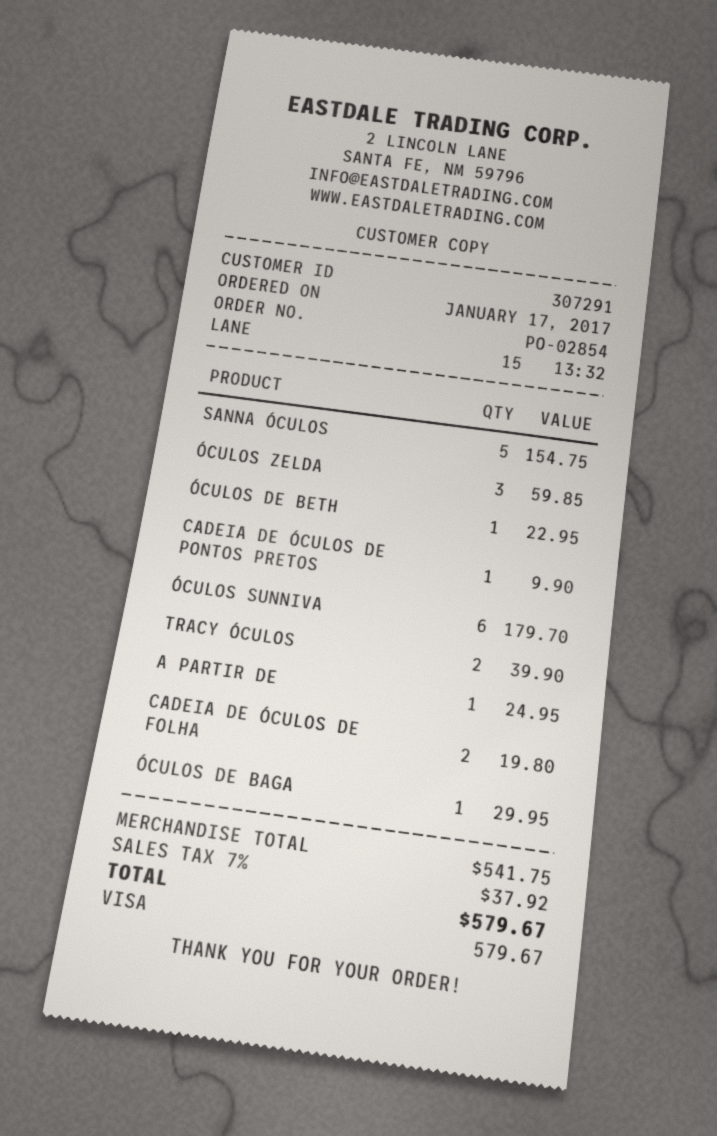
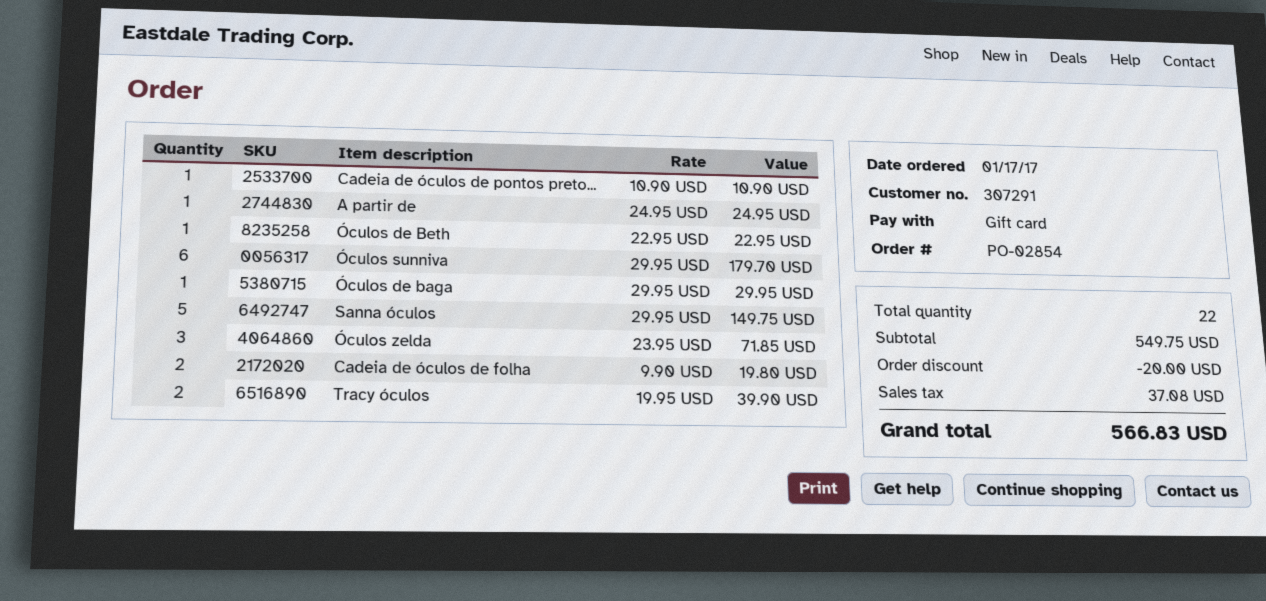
payment method: Visa -> gift card
SANNA ÓCULOS: 5 for 154.75 -> 5 for 149.75
ÓCULOS ZELDA: 3 for 59.85 -> 3 for 71.85
CADEIA DE ÓCULOS DE PONTOS PRETOS: 1 for 9.90 -> 1 for 10.90
subtotal: 541.75 -> 549.75
discount: none -> 20.00
tax: 37.92 -> 37.08
total: 579.67 -> 566.83

